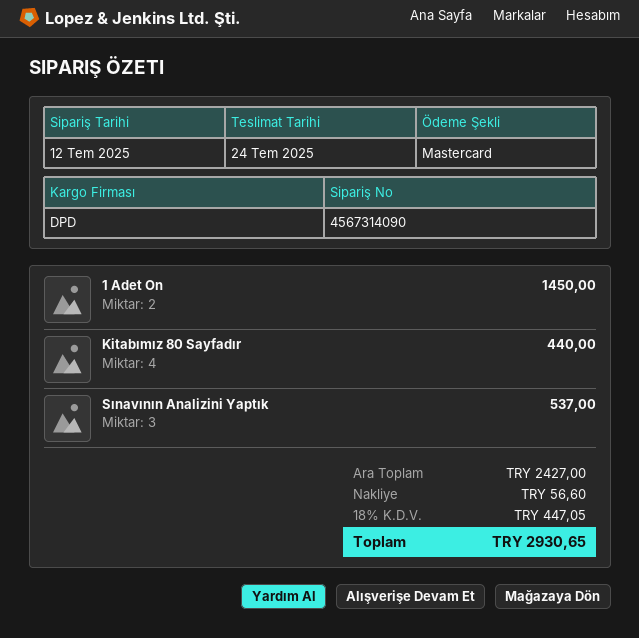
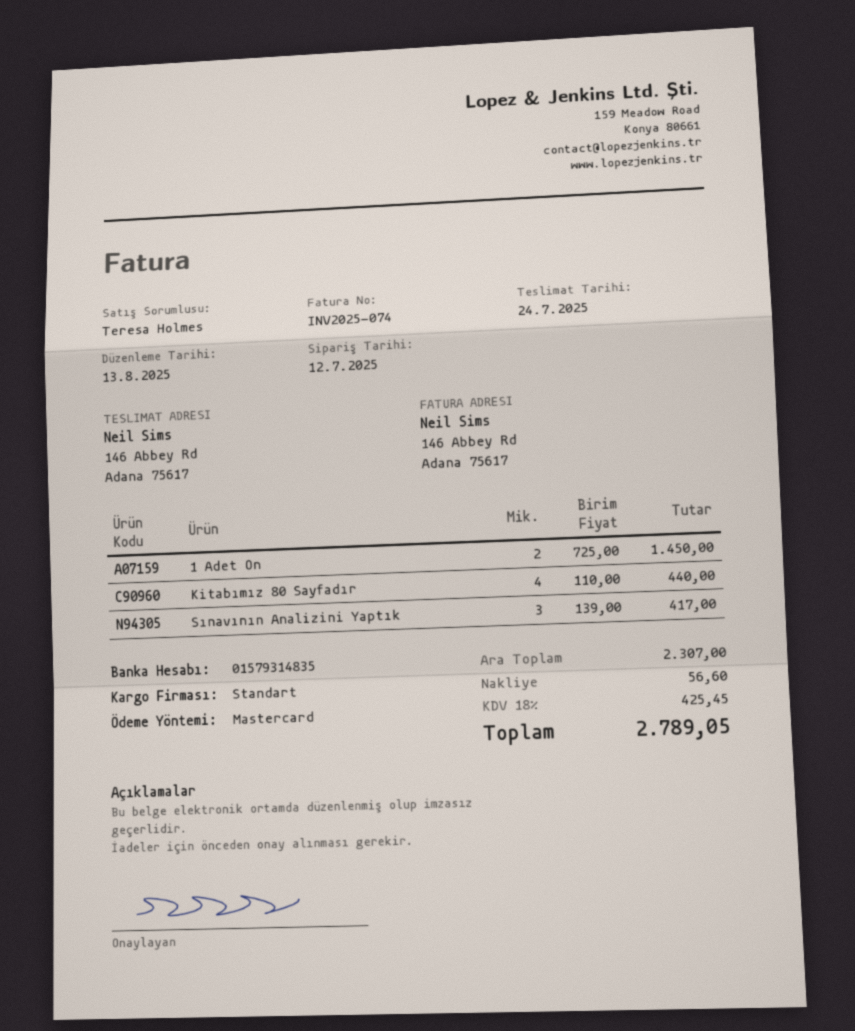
shipping method: DPD -> standard
Sınavının Analizini Yaptık: 3 for 537.00 -> 3 for 417.00
subtotal: 2427.00 -> 2307.00
tax: 18% = 447.05 -> 18% = 425.45
total: 2930.65 -> 2789.05

